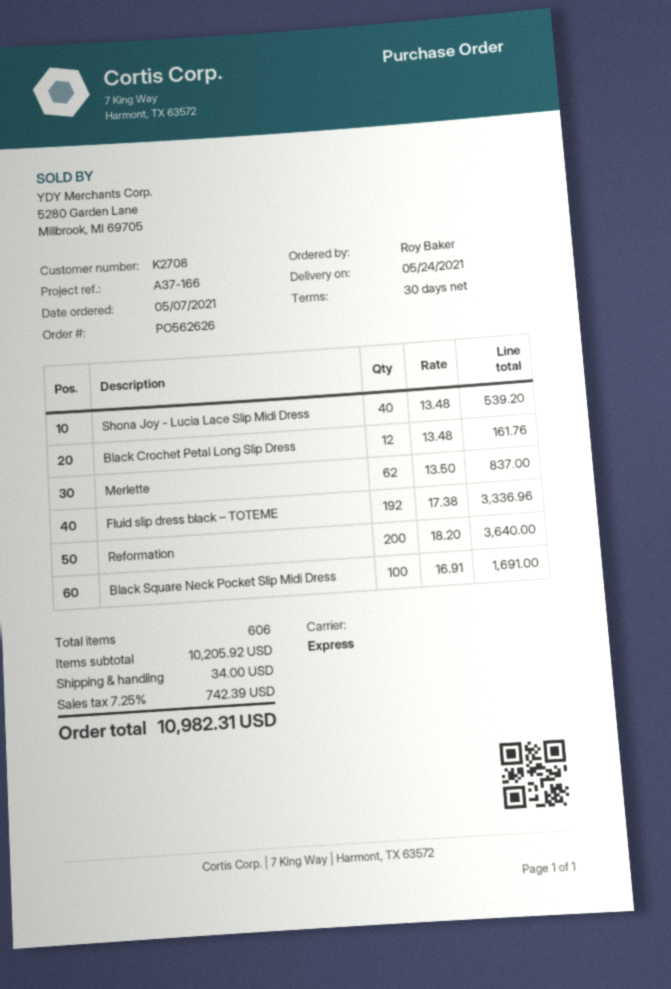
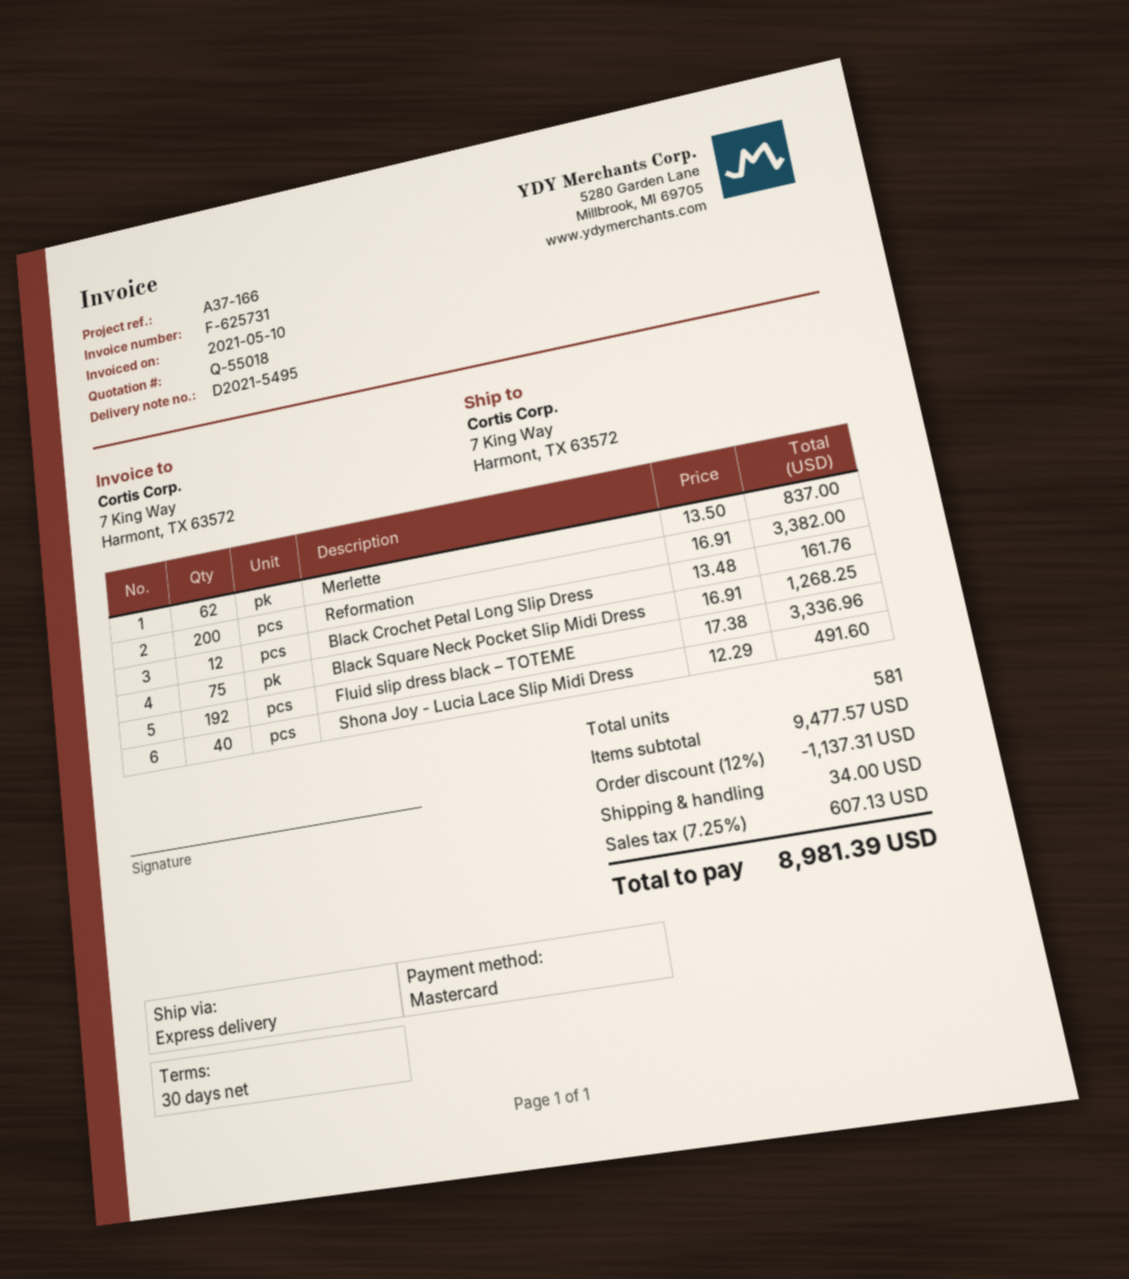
Shona Joy - Lucia Lace Slip Midi Dress: 40 x 13.48 = 539.20 -> 40 x 12.29 = 491.60
Reformation: 200 x 18.20 = 3640.00 -> 200 x 16.91 = 3382.00
Black Square Neck Pocket Slip Midi Dress: 100 x 16.91 = 1691.00 -> 75 x 16.91 = 1268.25
total quantity: 606 -> 581
subtotal: 10205.92 -> 9477.57
discount: none -> 12% = 1137.31
tax: 7.25% = 742.39 -> 7.25% = 607.13
total: 10982.31 -> 8981.39

